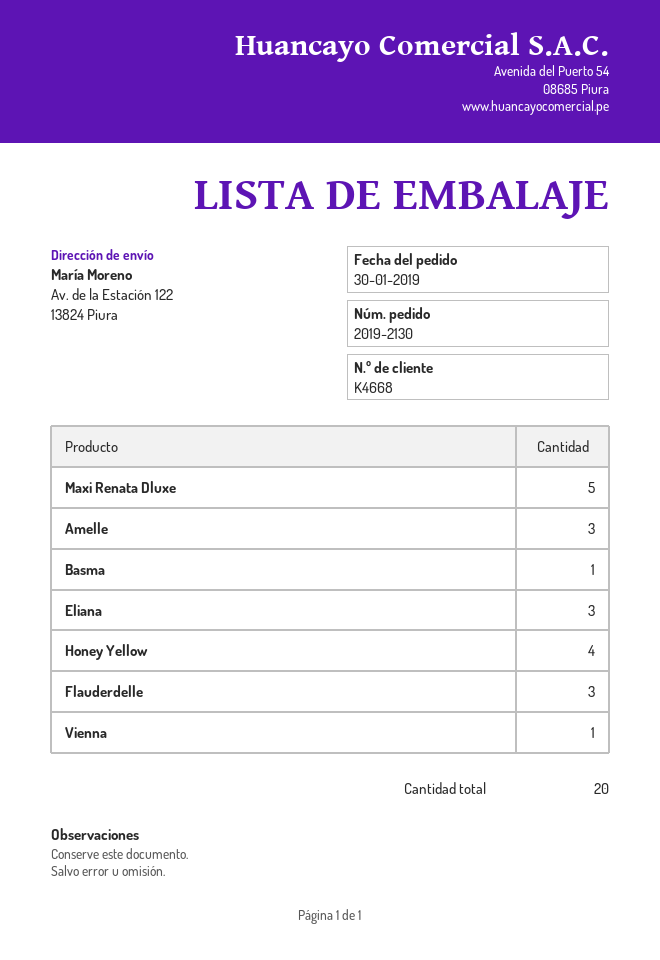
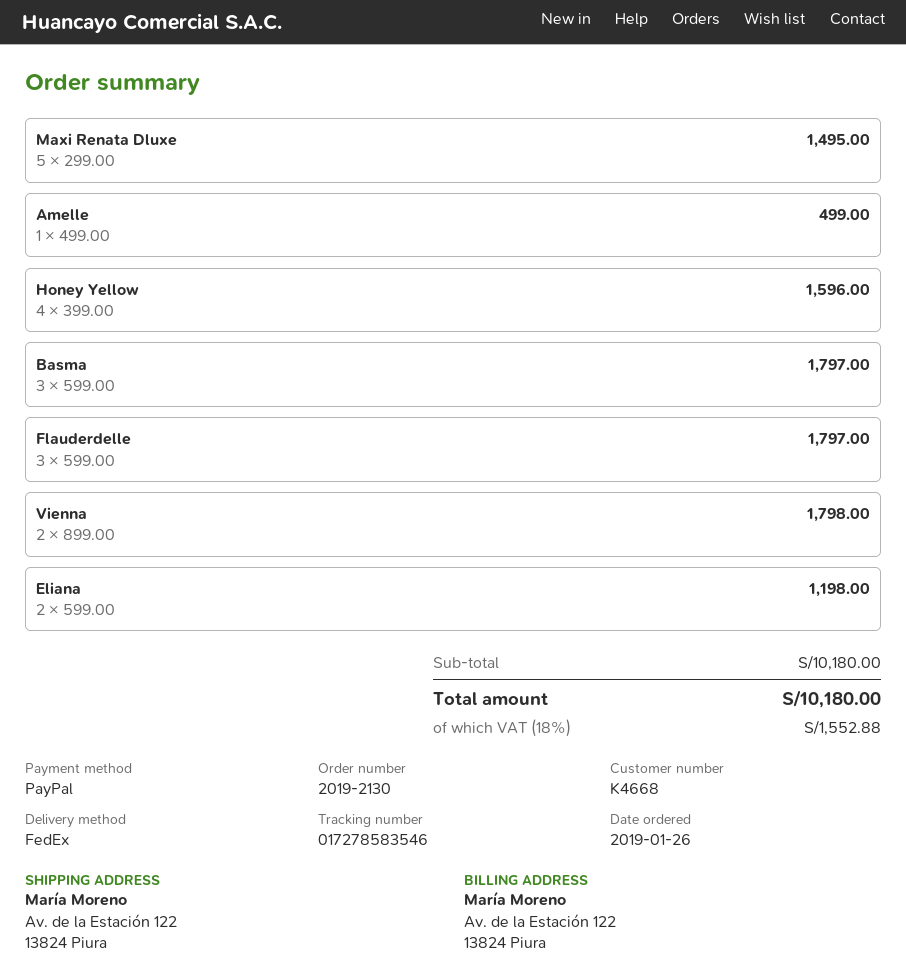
order date: 2019-01-30 -> 2019-01-26
Amelle: 3 -> 1
Basma: 1 -> 3
Eliana: 3 -> 2
Vienna: 1 -> 2

